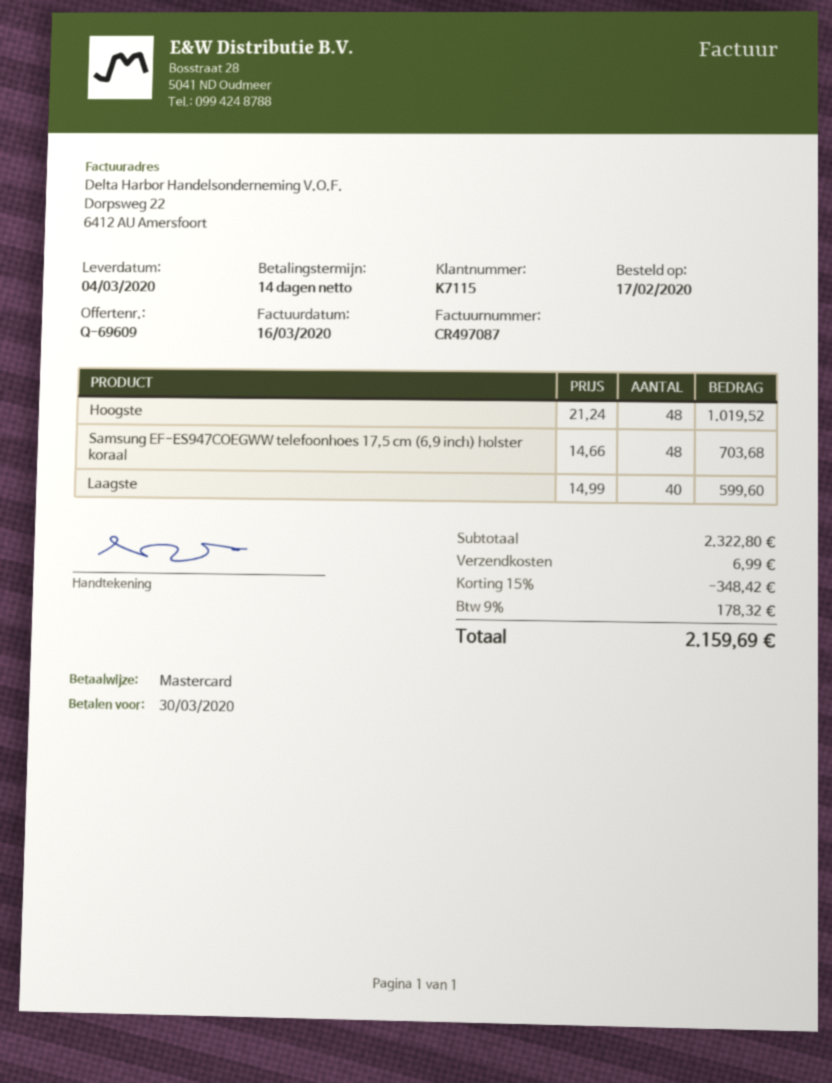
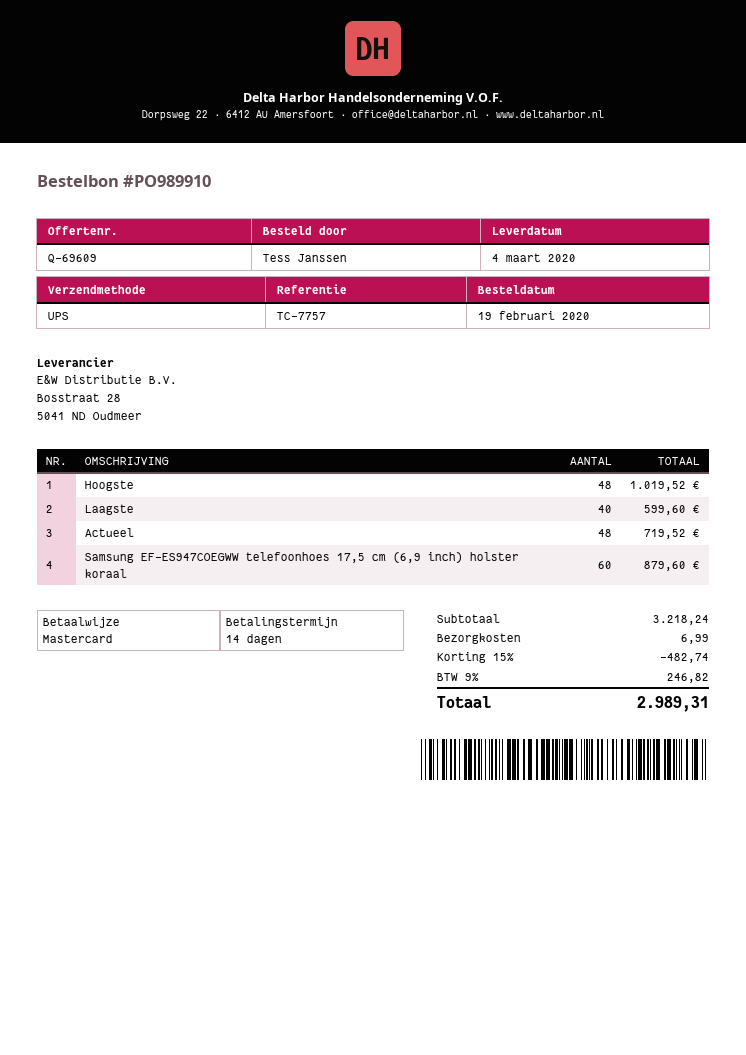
order date: 2020-02-17 -> 2020-02-19
Samsung EF-ES947COEGWW telefoonhoes 17,5 cm (6,9 inch) holster koraal: 48 for 703.68 -> 60 for 879.60
Actueel: none -> 48 for 719.52
subtotal: 2322.80 -> 3218.24
discount: 15% = 348.42 -> 15% = 482.74
tax: 9% = 178.32 -> 9% = 246.82
total: 2159.69 -> 2989.31

